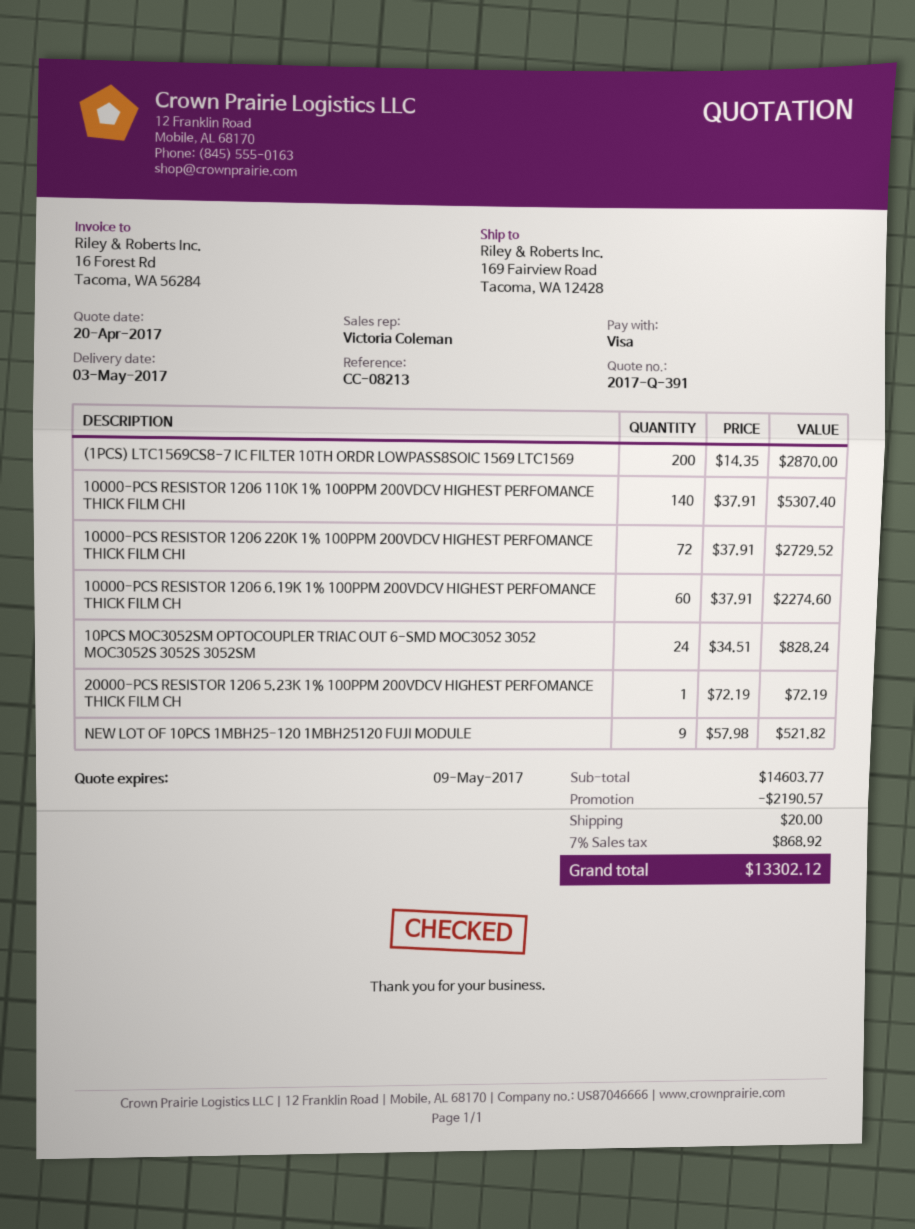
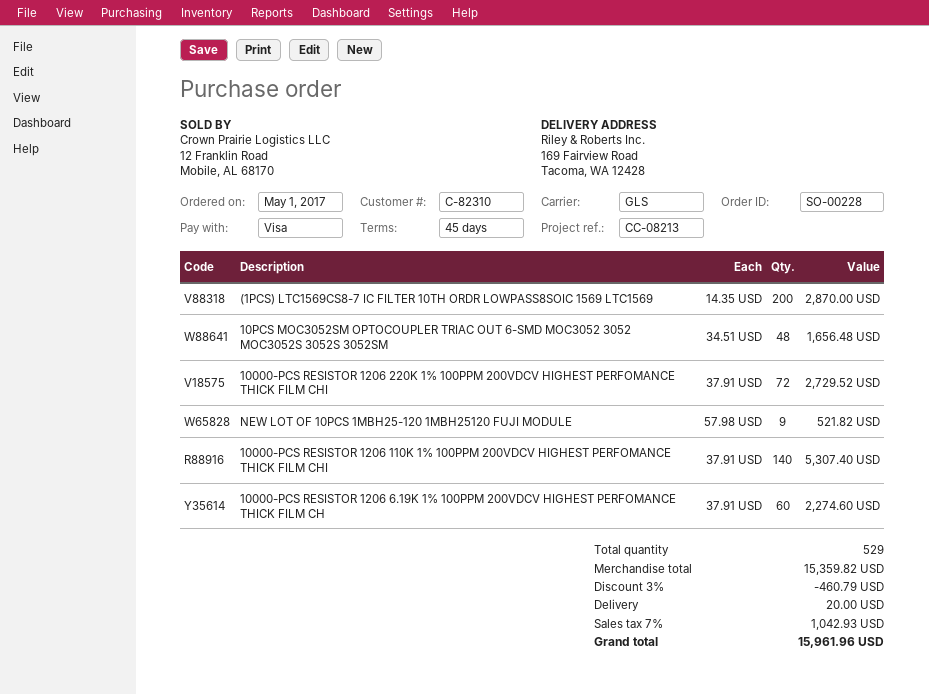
10PCS MOC3052SM OPTOCOUPLER TRIAC OUT 6-SMD MOC3052 3052 MOC3052S 3052S 3052SM: 24 x 34.51 = 828.24 -> 48 x 34.51 = 1656.48
20000-PCS RESISTOR 1206 5.23K 1% 100PPM 200VDCV HIGHEST PERFOMANCE THICK FILM CH: 1 x 72.19 = 72.19 -> none
subtotal: 14603.77 -> 15359.82
discount: 2190.57 -> 460.79
tax: 7% = 868.92 -> 7% = 1042.93
total: 13302.12 -> 15961.96

